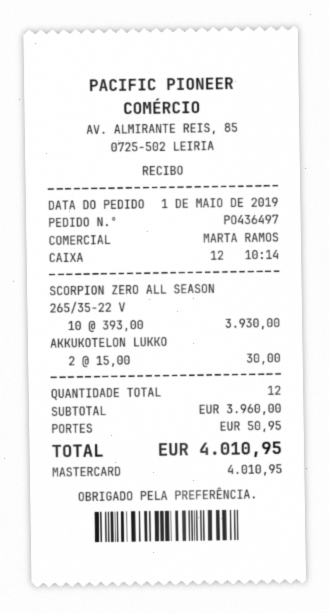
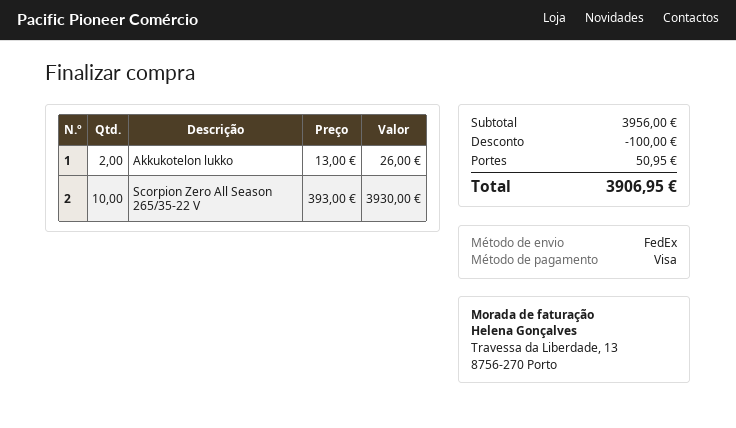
payment method: Mastercard -> Visa
AKKUKOTELON LUKKO: 2 x 15.00 = 30.00 -> 2 x 13.00 = 26.00
subtotal: 3960.00 -> 3956.00
discount: none -> 100.00
total: 4010.95 -> 3906.95

